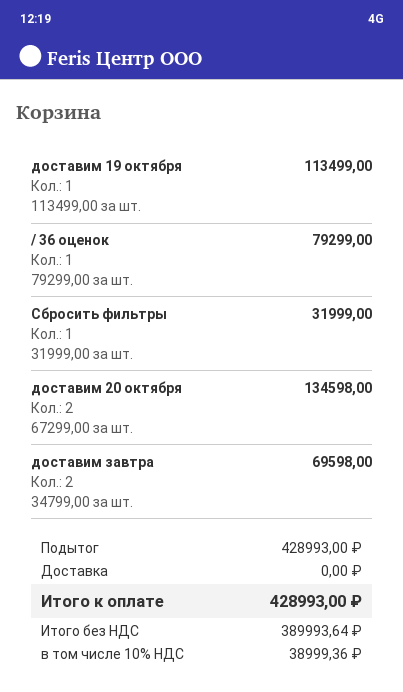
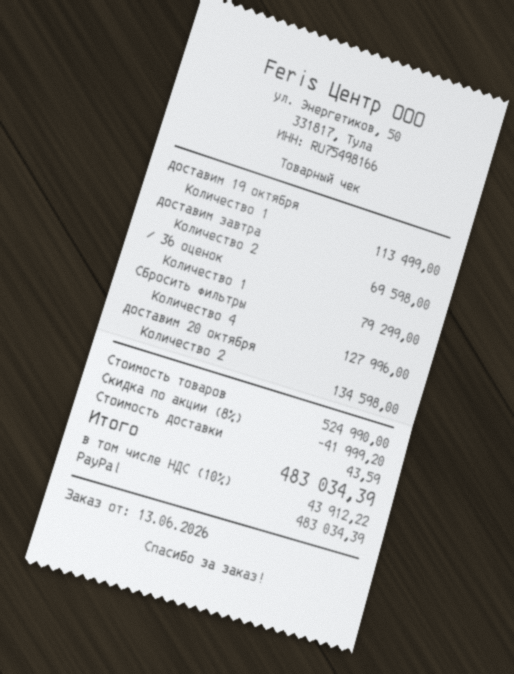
Сбросить фильтры: 1 for 31999.00 -> 4 for 127996.00
subtotal: 428993.00 -> 524990.00
discount: none -> 8% = 41999.20
shipping: 0.00 -> 43.59
tax: 10% = 38999.36 -> 10% = 43912.22
total: 428993.00 -> 483034.39

